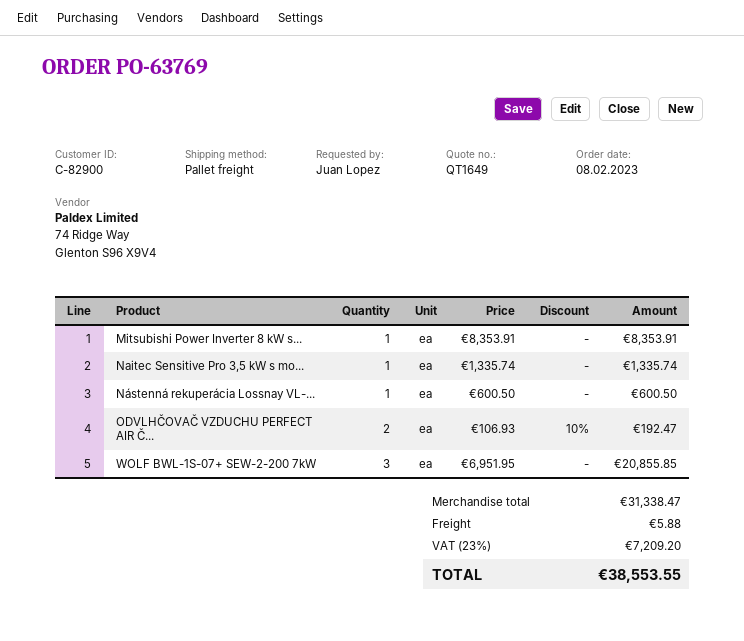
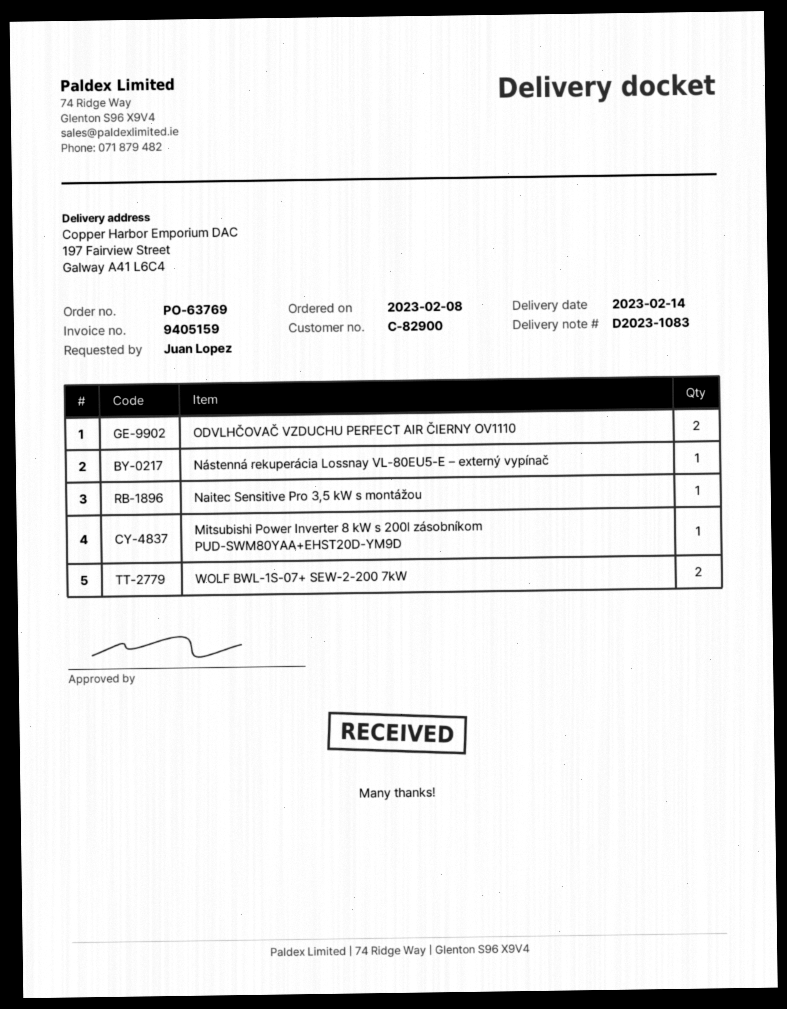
WOLF BWL-1S-07+ SEW-2-200 7kW: 3 -> 2

